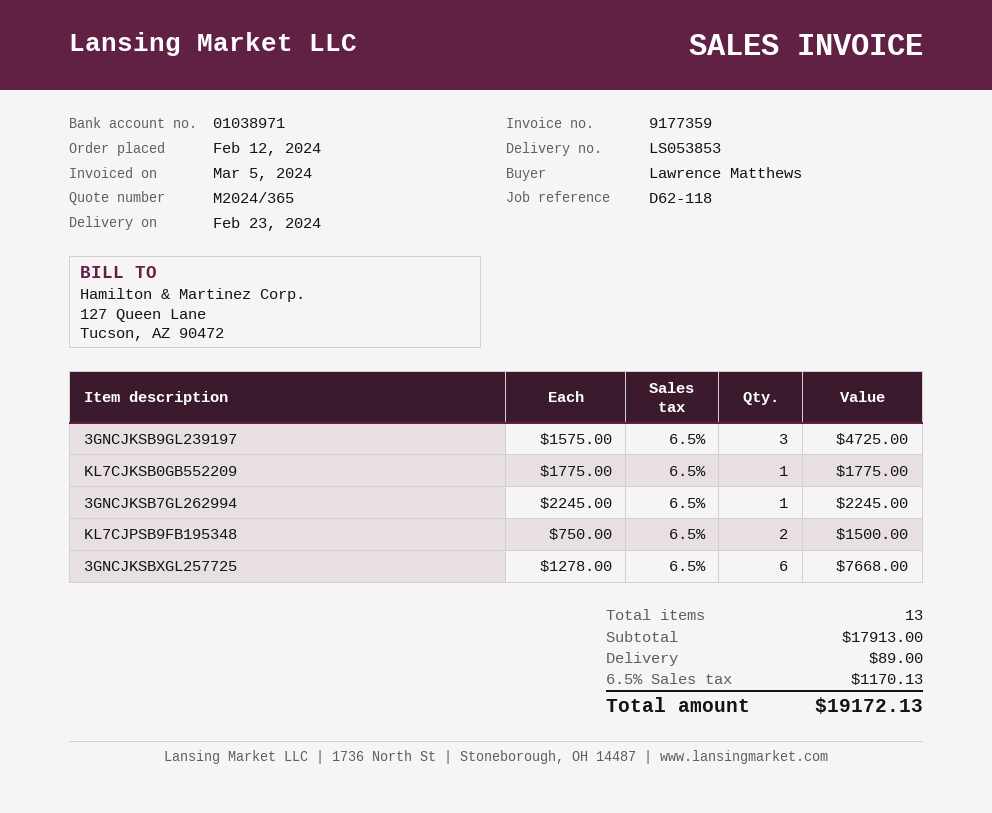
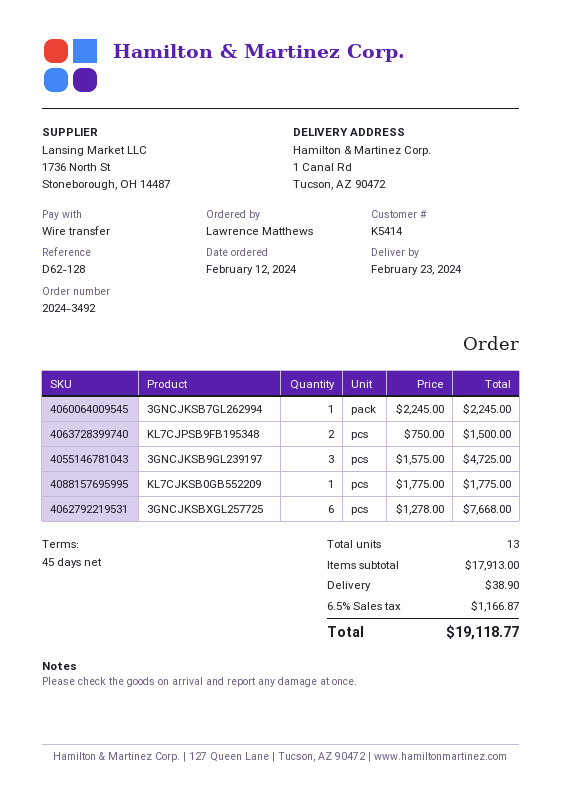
reference: D62-118 -> D62-128
shipping: 89.00 -> 38.90
tax: 6.5% = 1170.13 -> 6.5% = 1166.87
total: 19172.13 -> 19118.77

